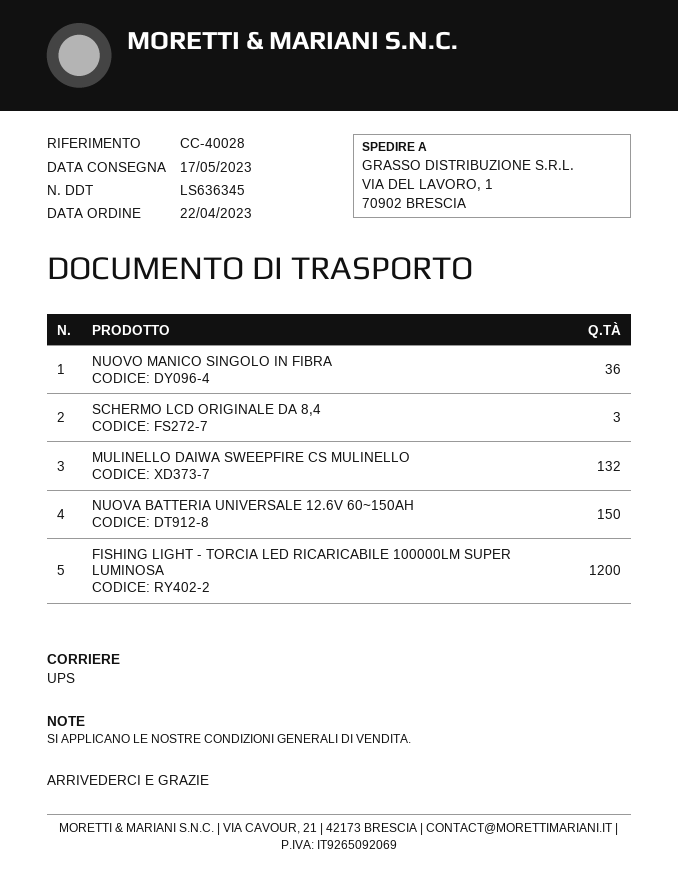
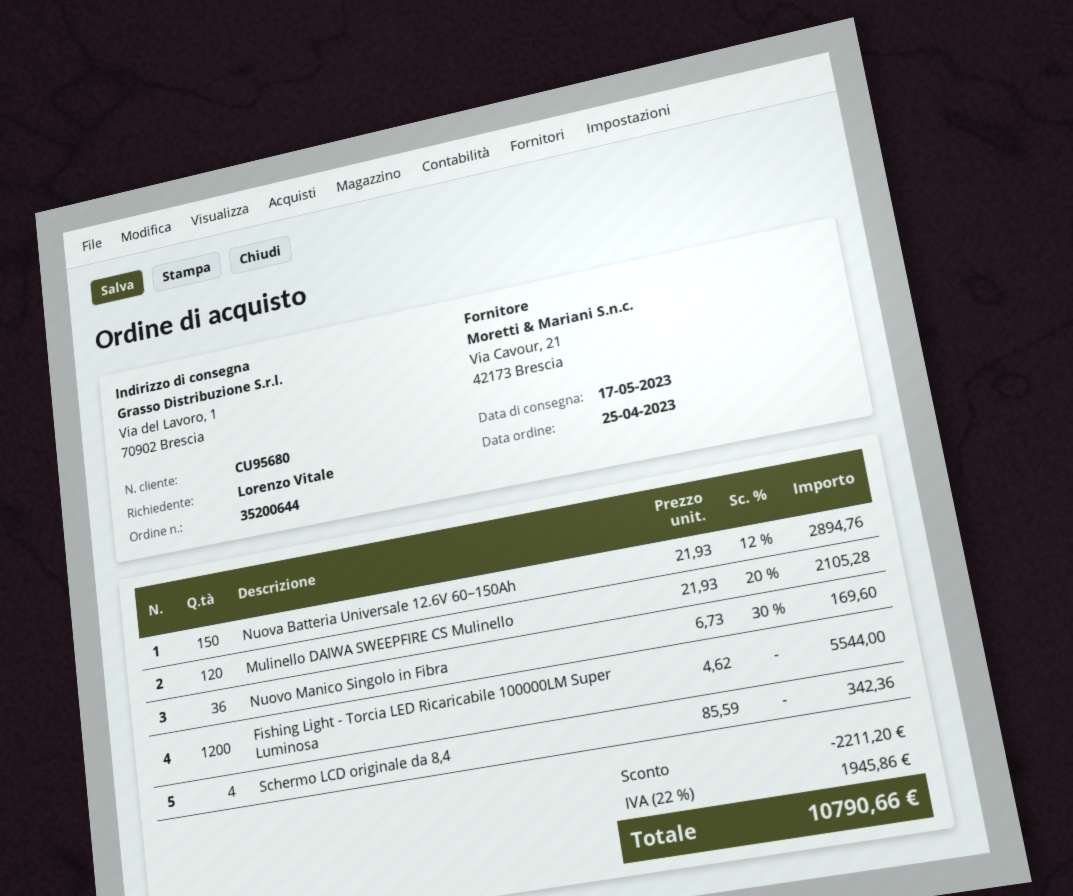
order date: 2023-04-22 -> 2023-04-25
SCHERMO LCD ORIGINALE DA 8,4: 3 -> 4
MULINELLO DAIWA SWEEPFIRE CS MULINELLO: 132 -> 120

